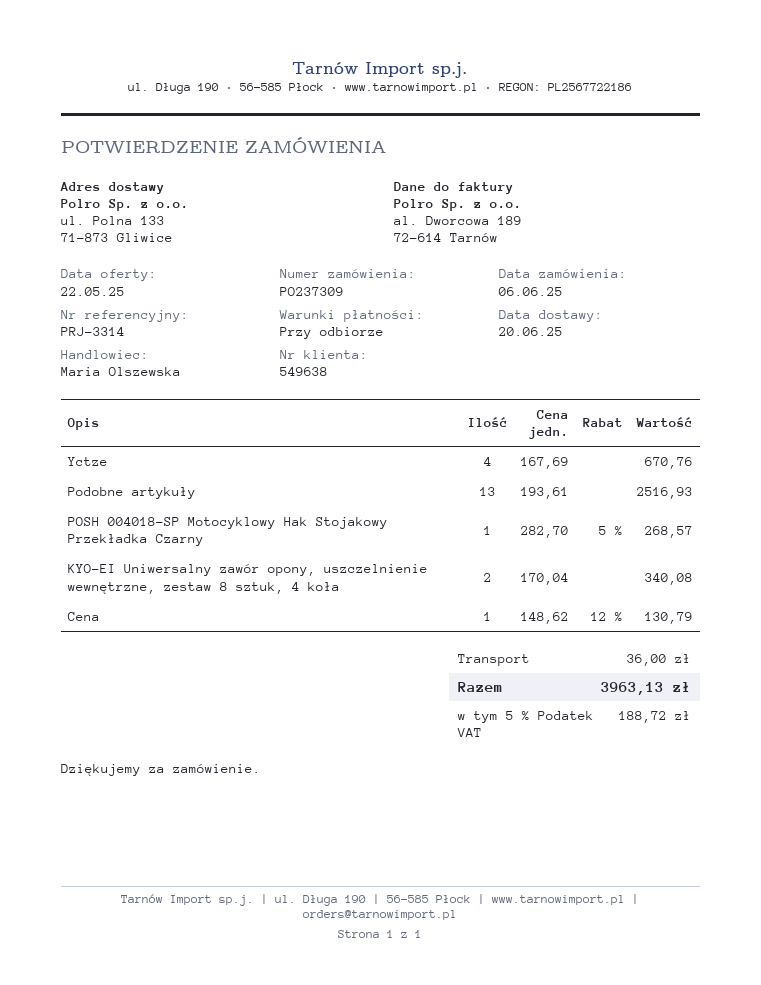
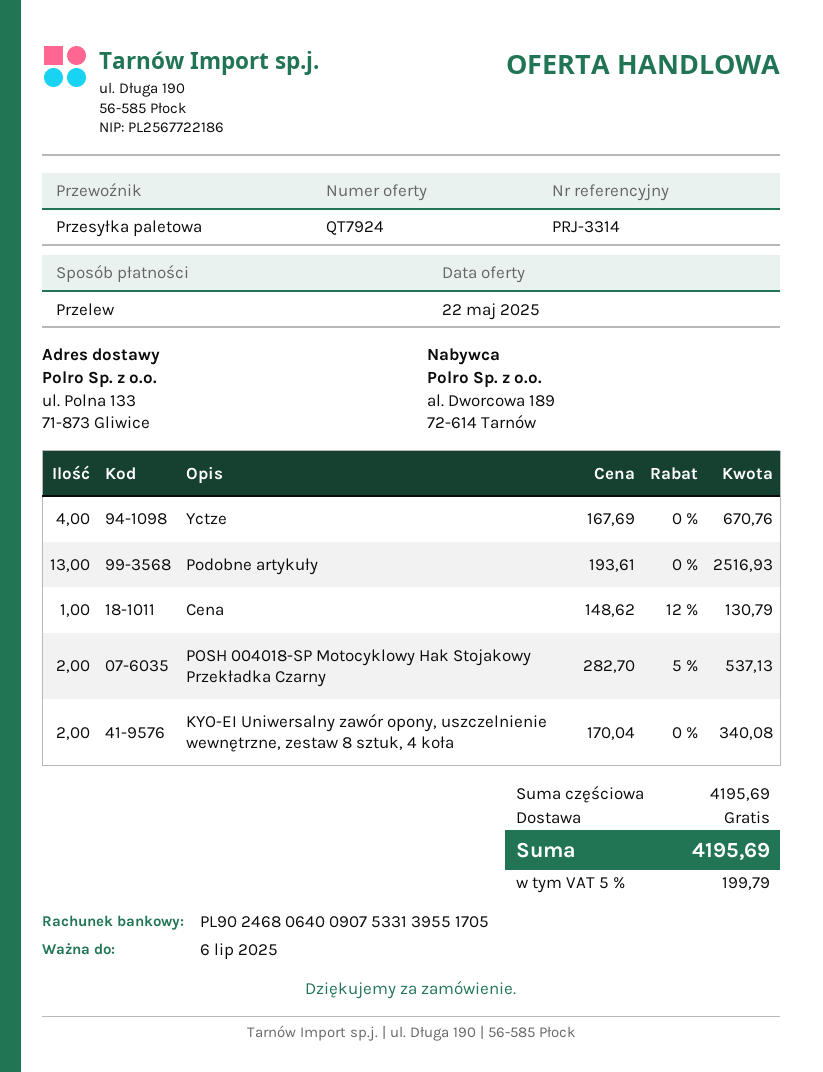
POSH 004018-SP Motocyklowy Hak Stojakowy Przekładka Czarny: 1 x 282.70 - 5% = 268.57 -> 2 x 282.70 - 5% = 537.13
shipping: 36.00 -> 0.00
tax: 5% = 188.72 -> 5% = 199.79
total: 3963.13 -> 4195.69

